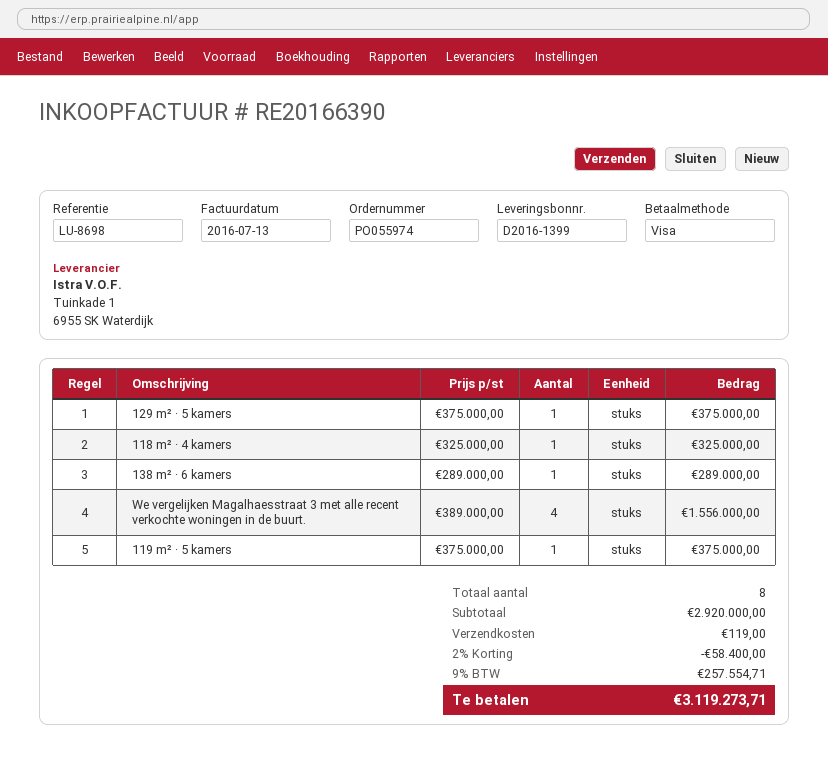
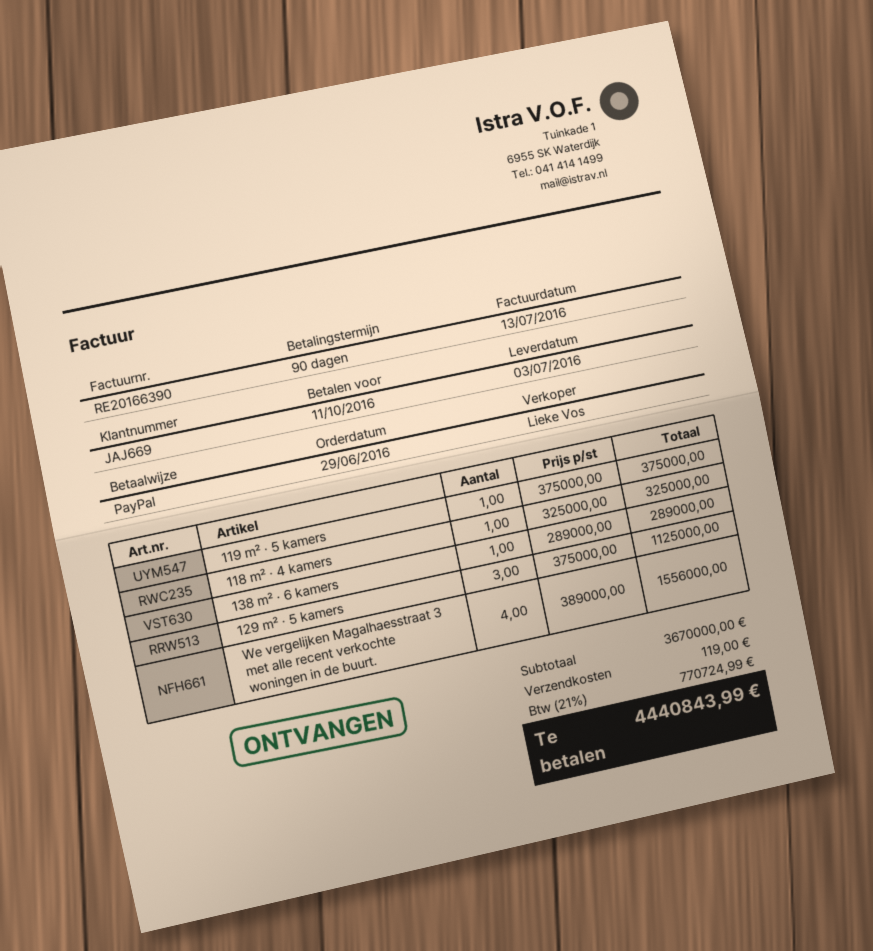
payment method: Visa -> PayPal
129 m² · 5 kamers: 1 x 375000.00 = 375000.00 -> 3 x 375000.00 = 1125000.00
subtotal: 2920000.00 -> 3670000.00
discount: 2% = 58400.00 -> none
tax: 9% = 257554.71 -> 21% = 770724.99
total: 3119273.71 -> 4440843.99

